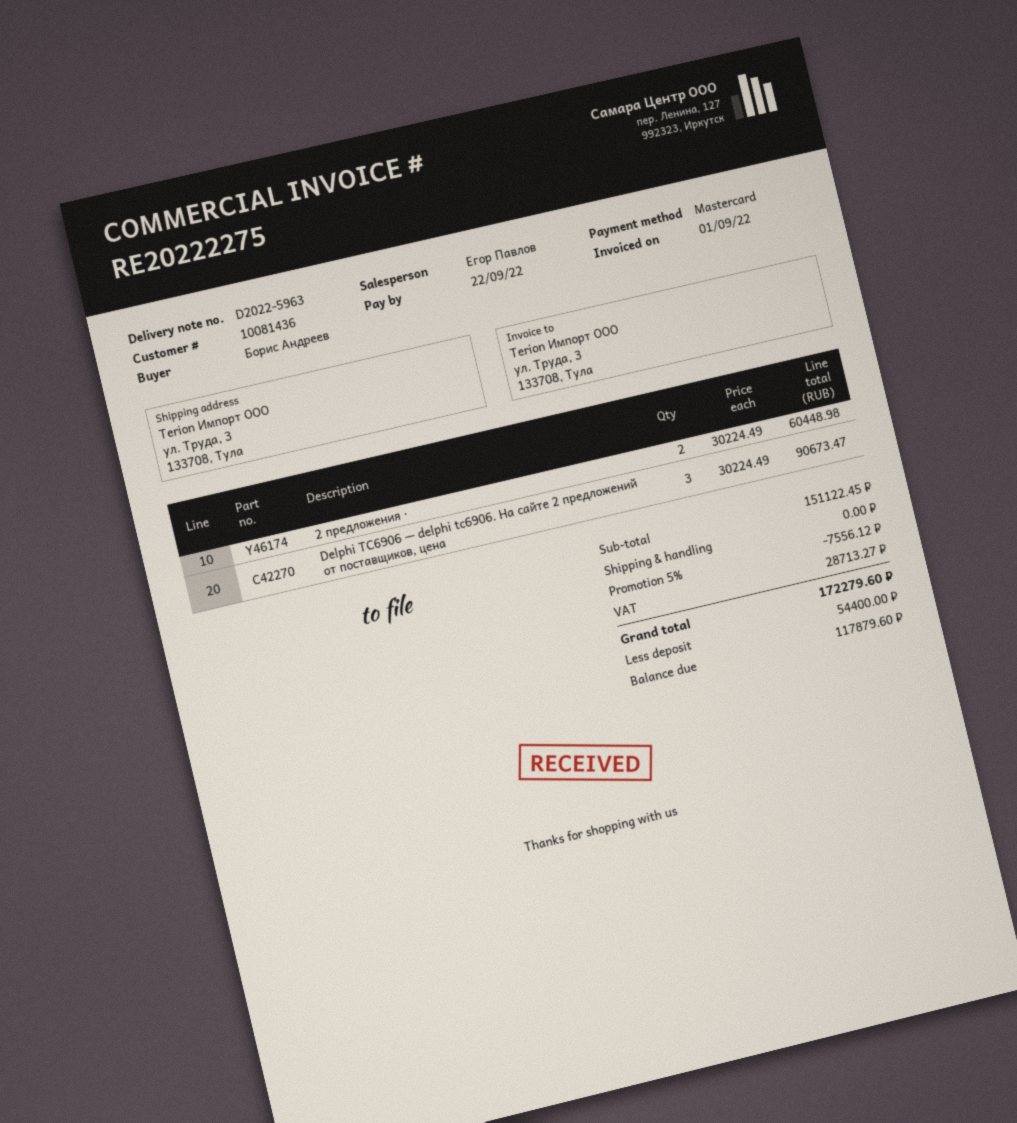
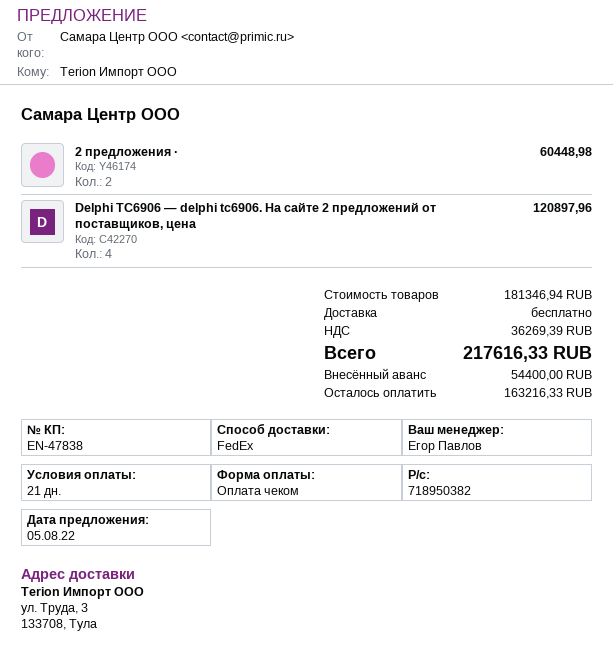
payment method: Mastercard -> cheque
Delphi TC6906 — delphi tc6906. На сайте 2 предложений от поставщиков, цена: 3 for 90673.47 -> 4 for 120897.96
subtotal: 151122.45 -> 181346.94
discount: 5% = 7556.12 -> none
tax: 28713.27 -> 36269.39
total: 172279.60 -> 217616.33
balance: 117879.60 -> 163216.33

